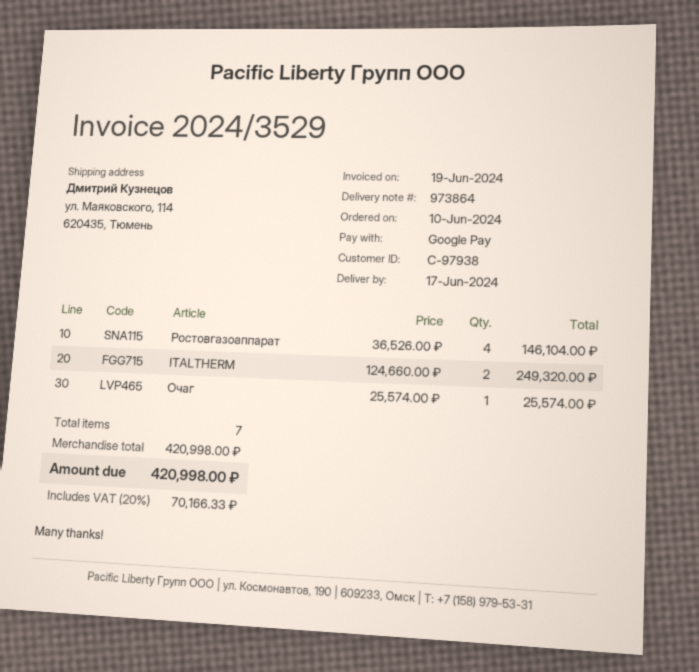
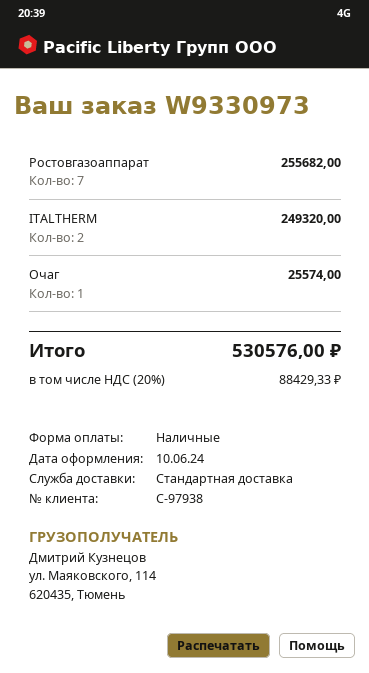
payment method: Google Pay -> cash
Ростовгазоаппарат: 4 for 146104.00 -> 7 for 255682.00
tax: 20% = 70166.33 -> 20% = 88429.33
total: 420998.00 -> 530576.00

